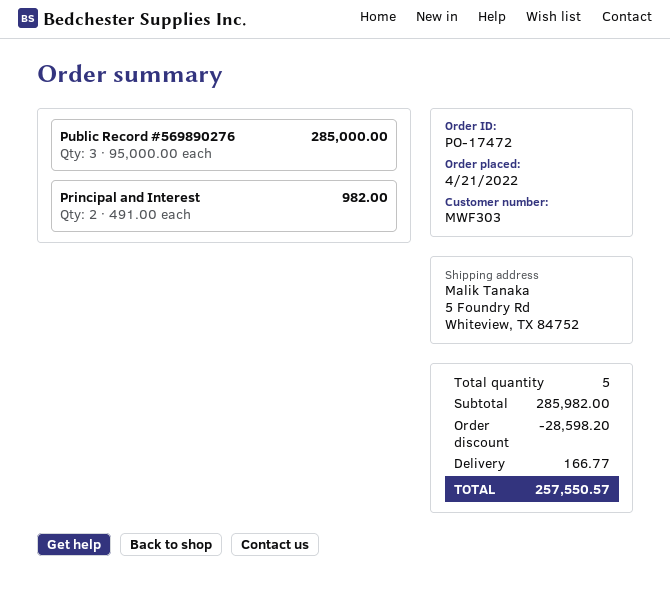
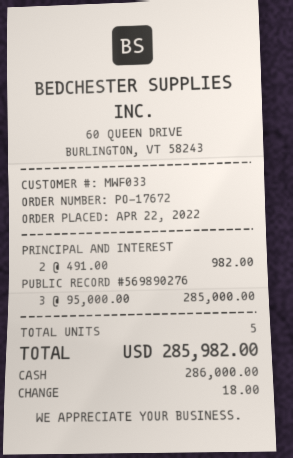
order number: PO-17472 -> PO-17672
order date: 2022-04-21 -> 2022-04-22
customer number: MWF303 -> MWF033
discount: 28598.20 -> none
shipping: 166.77 -> none
total: 257550.57 -> 285982.00

